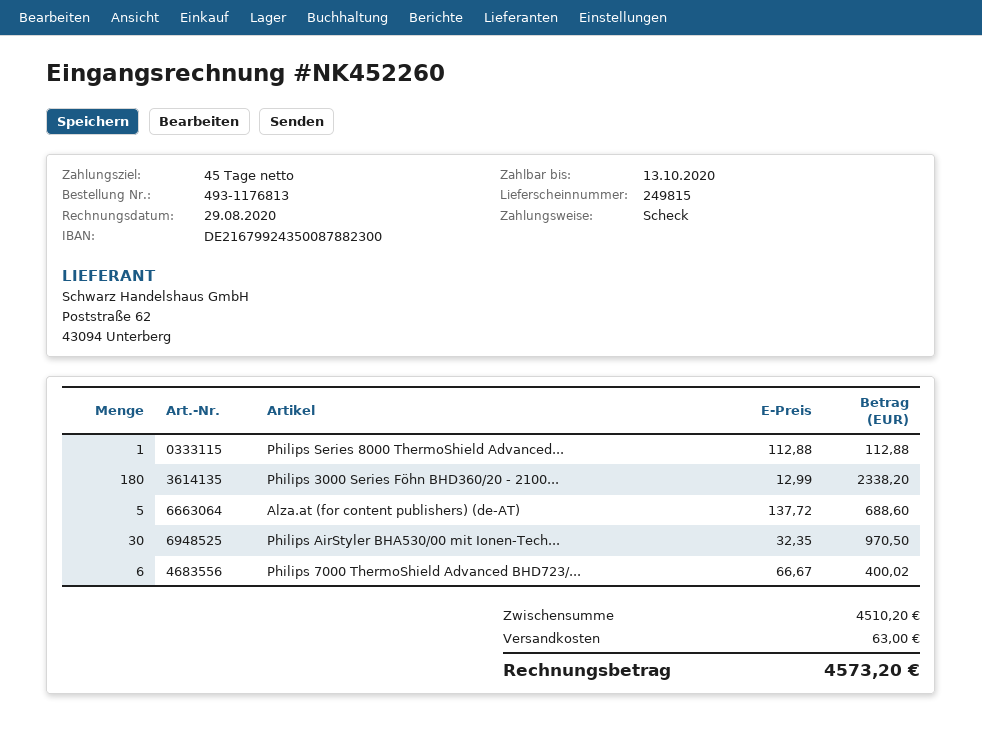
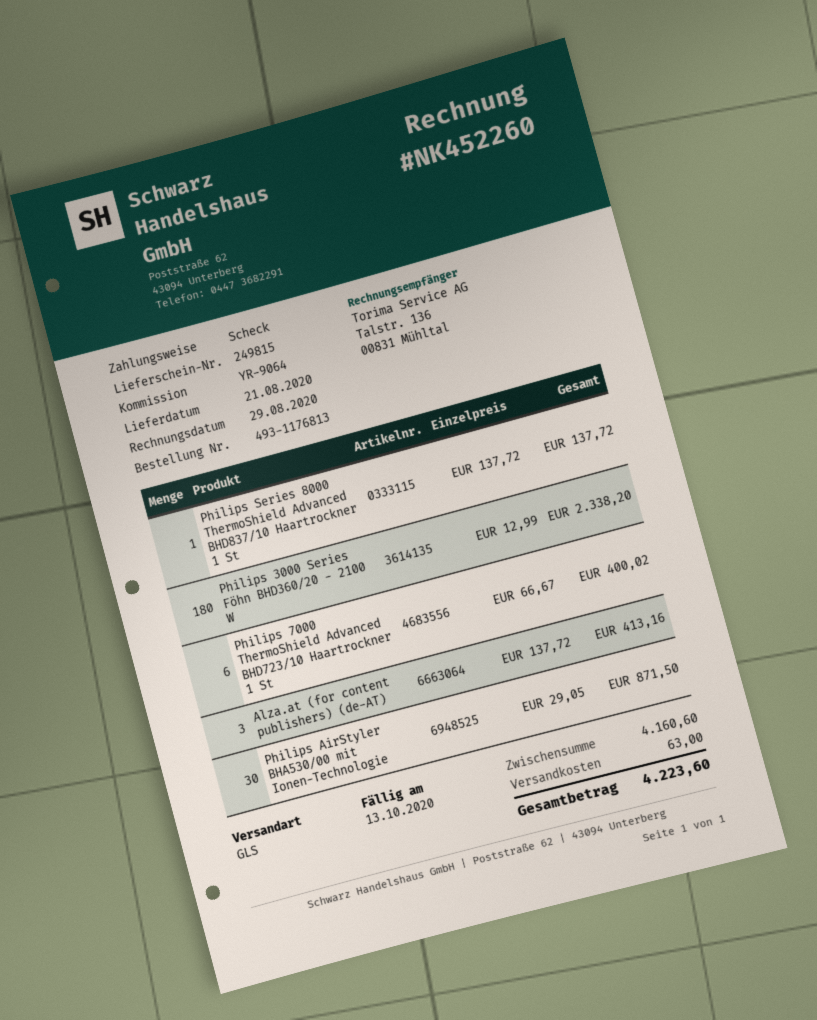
Philips Series 8000 ThermoShield Advanced...: 1 x 112.88 = 112.88 -> 1 x 137.72 = 137.72
Alza.at (for content publishers) (de-AT): 5 x 137.72 = 688.60 -> 3 x 137.72 = 413.16
Philips AirStyler BHA530/00 mit Ionen-Tech...: 30 x 32.35 = 970.50 -> 30 x 29.05 = 871.50
subtotal: 4510.20 -> 4160.60
total: 4573.20 -> 4223.60

